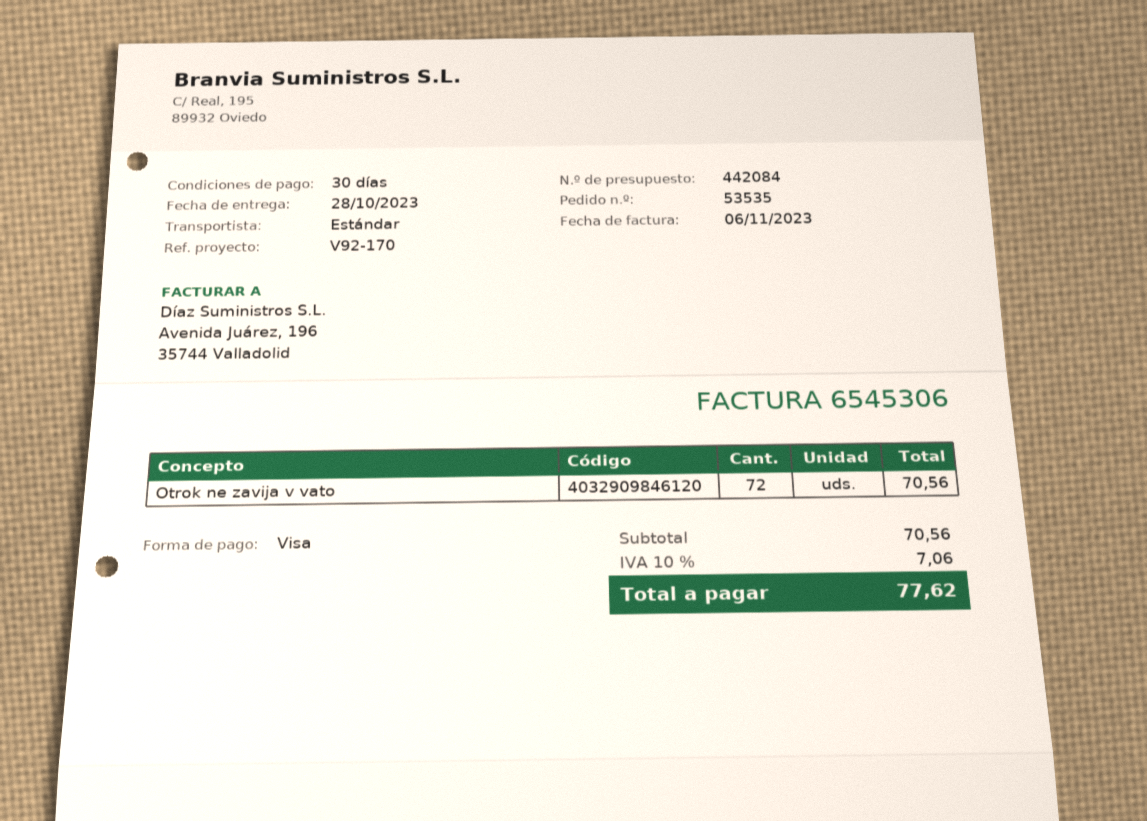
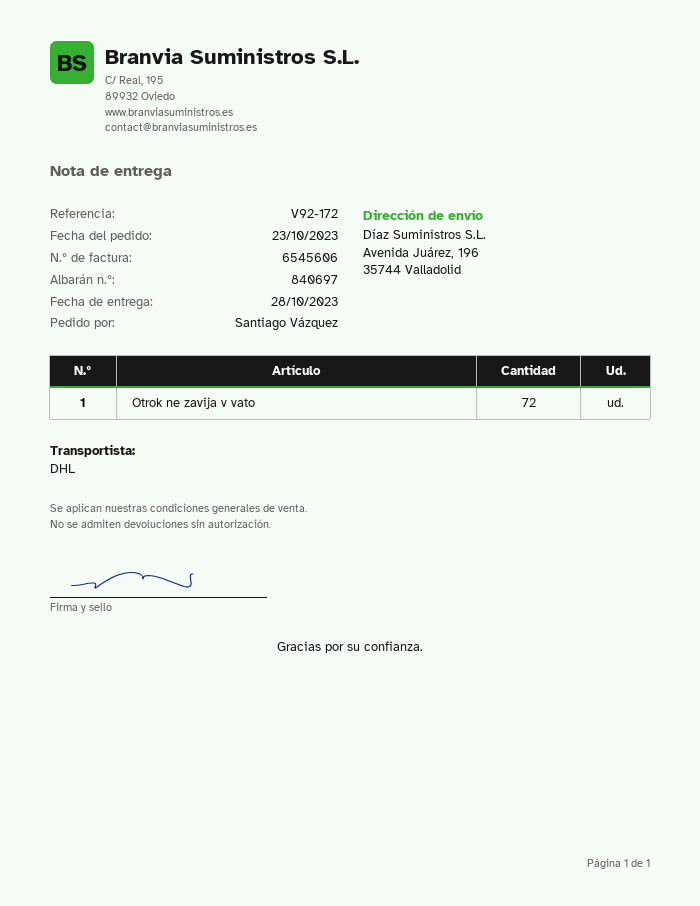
invoice number: 6545306 -> 6545606
reference: V92-170 -> V92-172
shipping method: standard -> DHL

